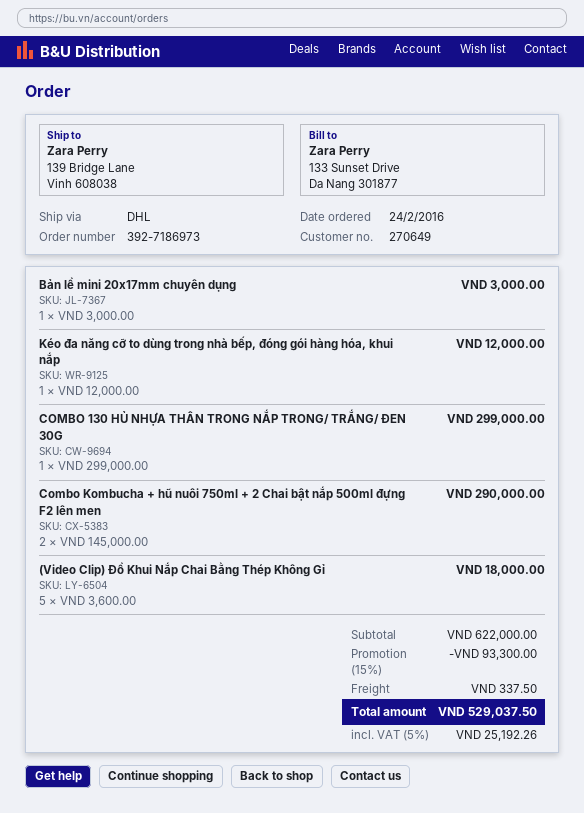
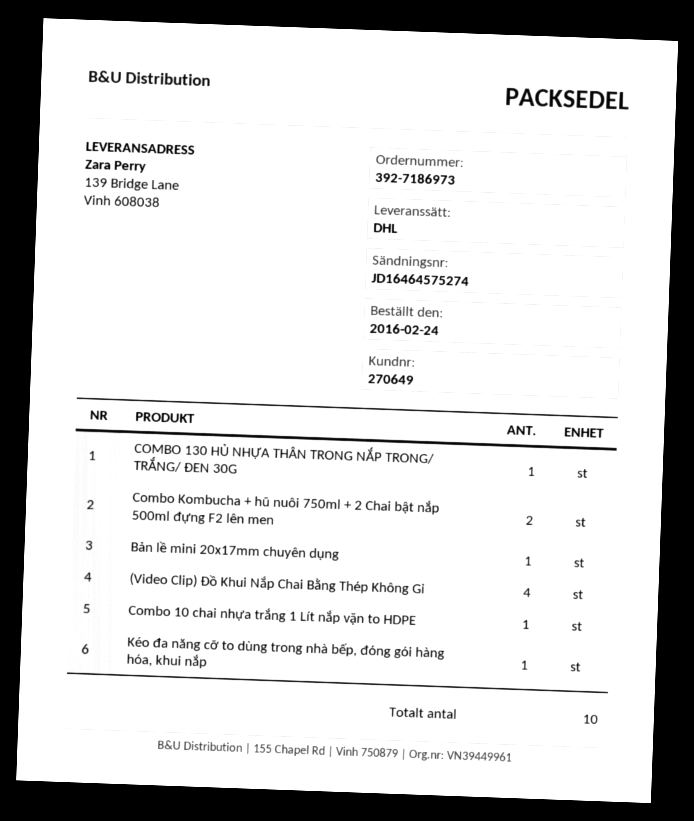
(Video Clip) Đồ Khui Nắp Chai Bằng Thép Không Gỉ: 5 -> 4
Combo 10 chai nhựa trắng 1 Lít nắp vặn to HDPE: none -> 1

